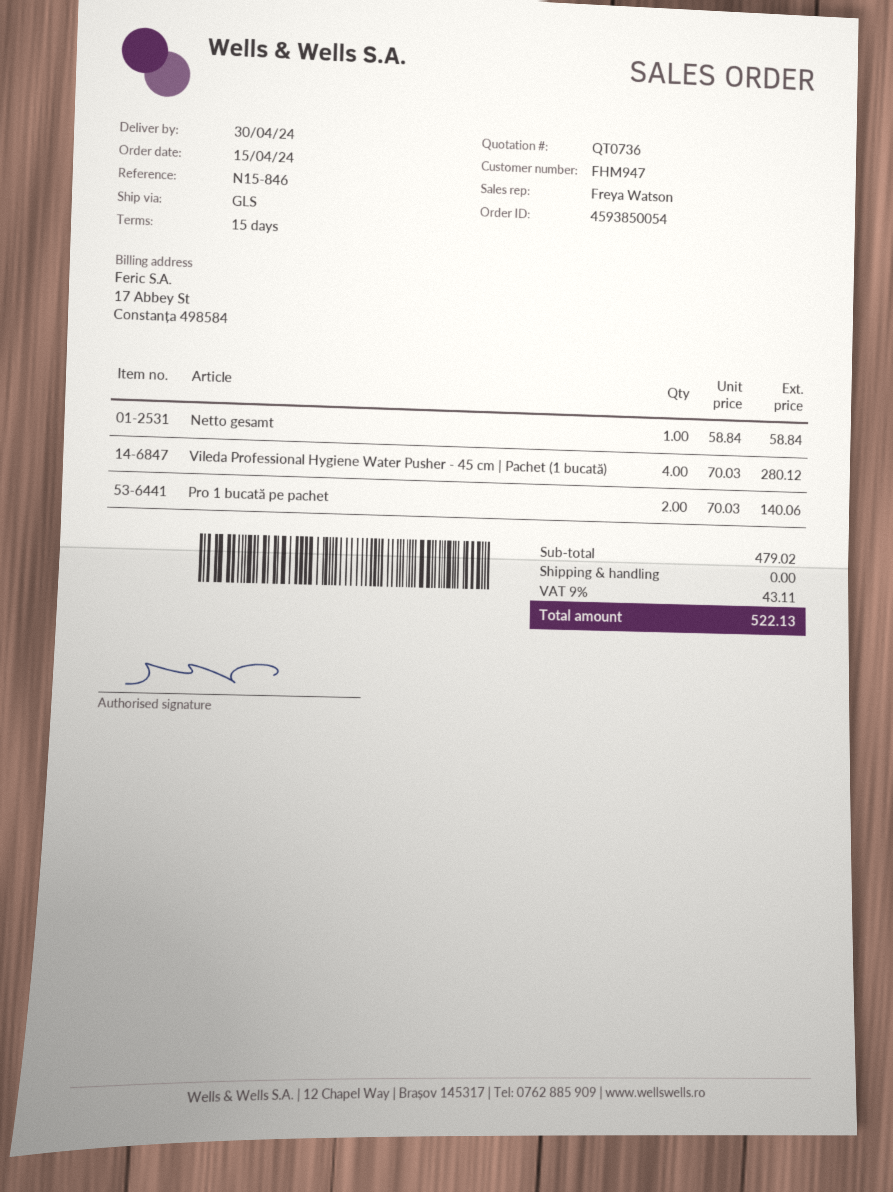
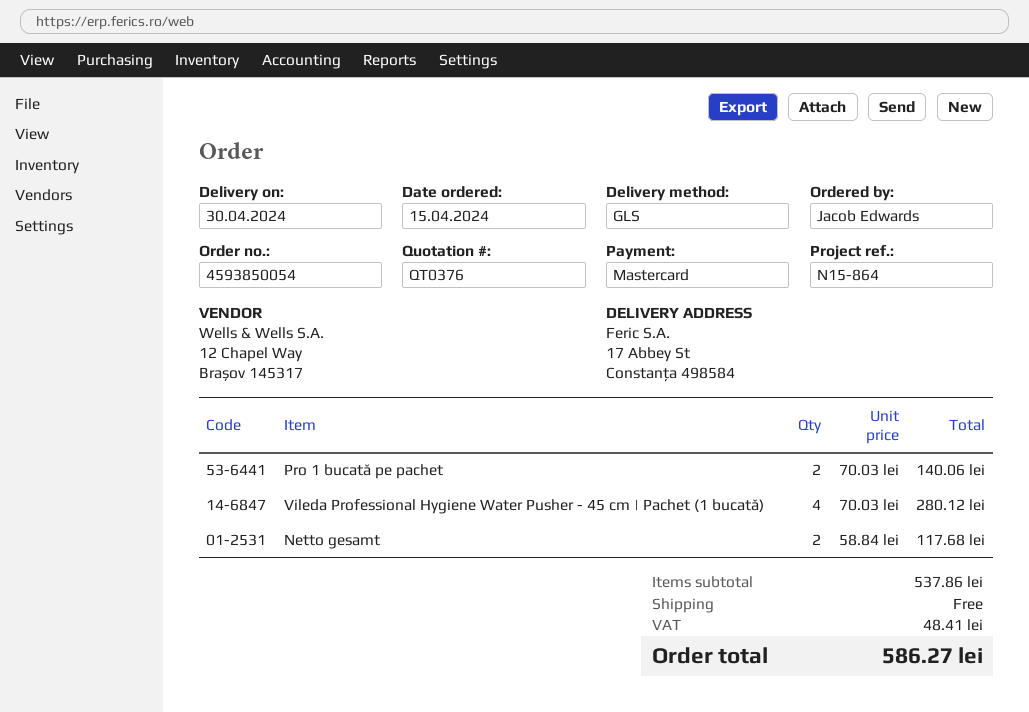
quote number: QT0736 -> QT0376
reference: N15-846 -> N15-864
Netto gesamt: 1 x 58.84 = 58.84 -> 2 x 58.84 = 117.68
subtotal: 479.02 -> 537.86
tax: 43.11 -> 48.41
total: 522.13 -> 586.27

